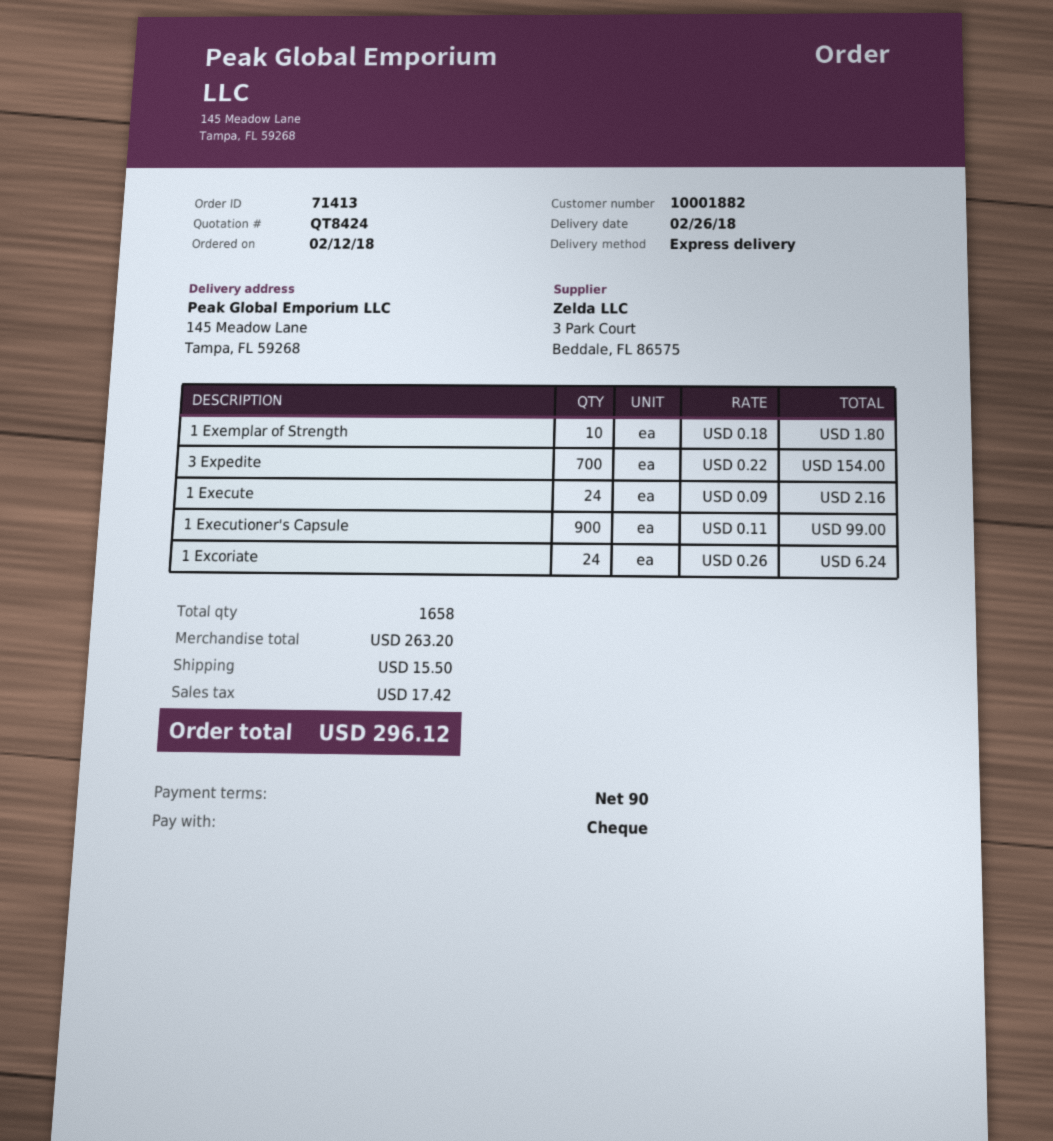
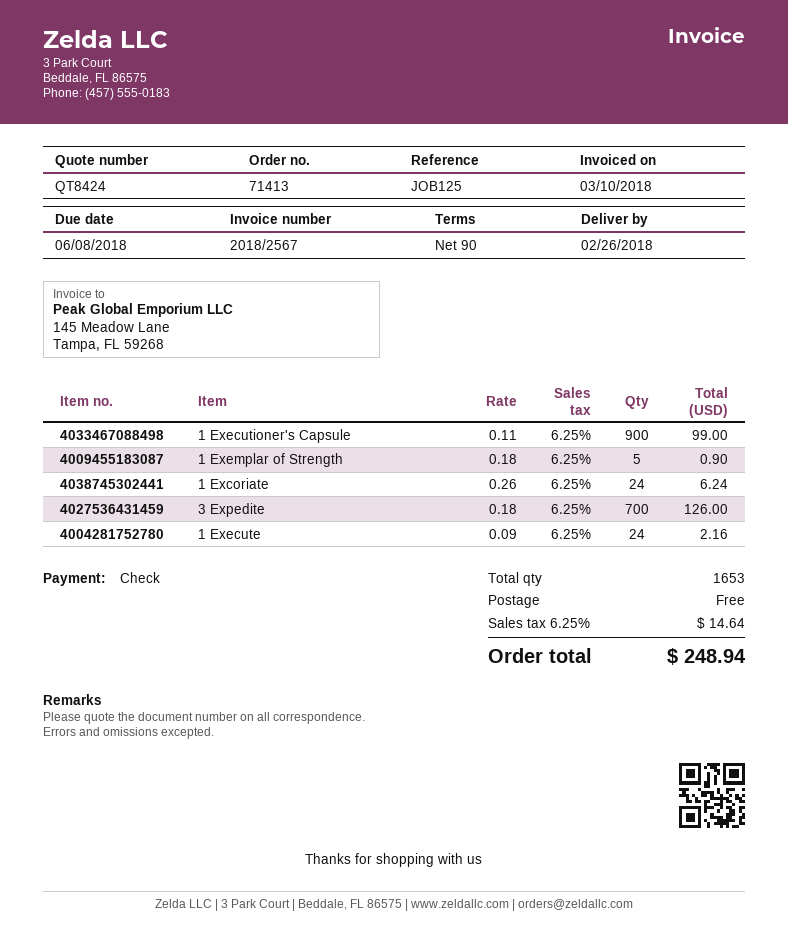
1 Exemplar of Strength: 10 x 0.18 = 1.80 -> 5 x 0.18 = 0.90
3 Expedite: 700 x 0.22 = 154.00 -> 700 x 0.18 = 126.00
total quantity: 1658 -> 1653
shipping: 15.50 -> 0.00
tax: 17.42 -> 14.64
total: 296.12 -> 248.94

